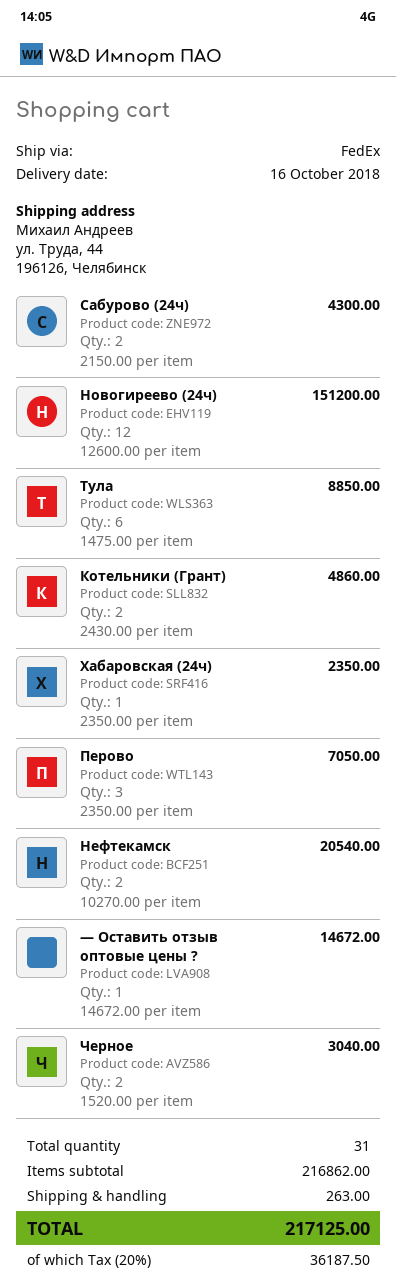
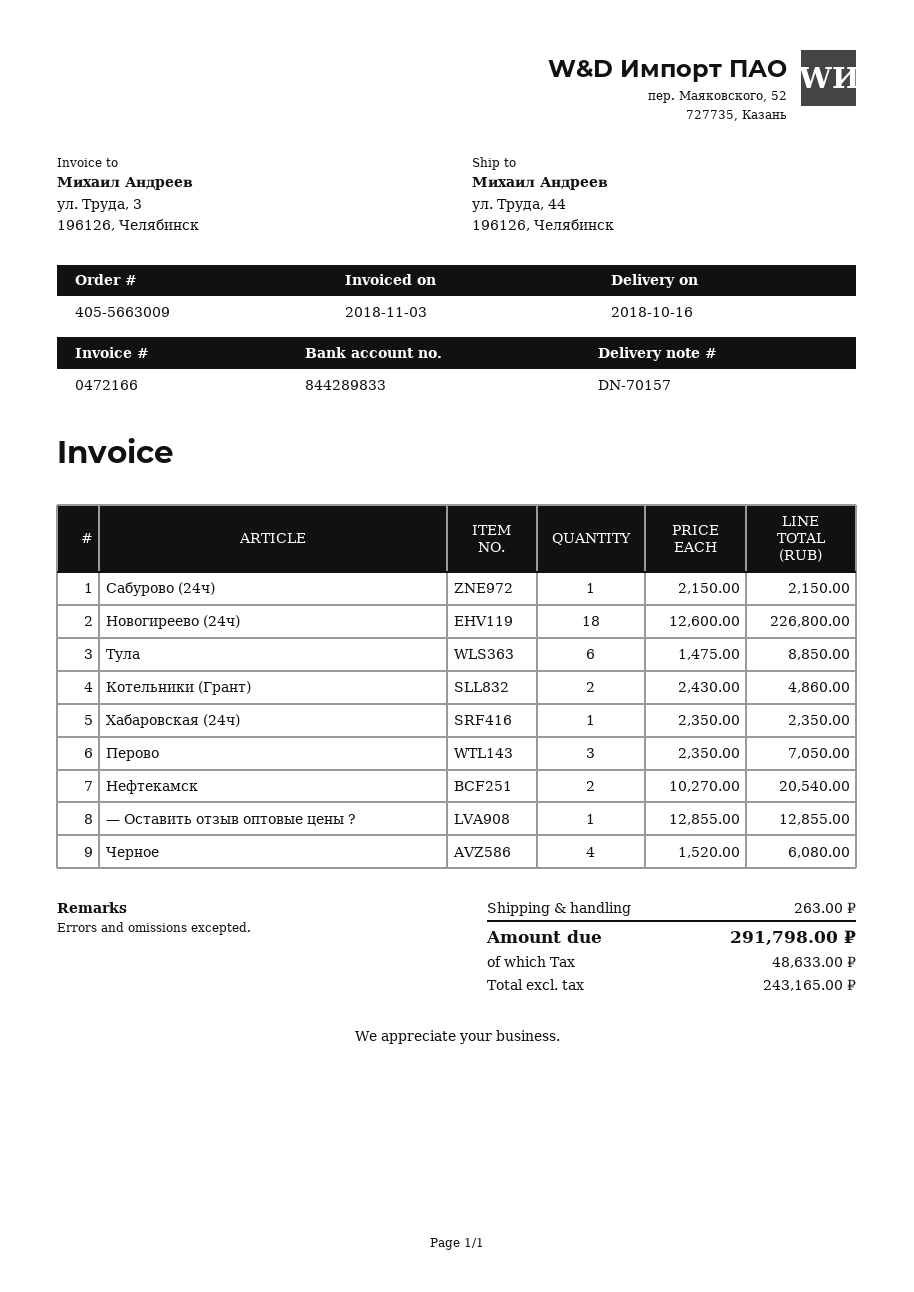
Сабурово (24ч): 2 x 2150.00 = 4300.00 -> 1 x 2150.00 = 2150.00
Новогиреево (24ч): 12 x 12600.00 = 151200.00 -> 18 x 12600.00 = 226800.00
— Оставить отзыв оптовые цены ?: 1 x 14672.00 = 14672.00 -> 1 x 12855.00 = 12855.00
Черное: 2 x 1520.00 = 3040.00 -> 4 x 1520.00 = 6080.00
tax: 36187.50 -> 48633.00
total: 217125.00 -> 291798.00

